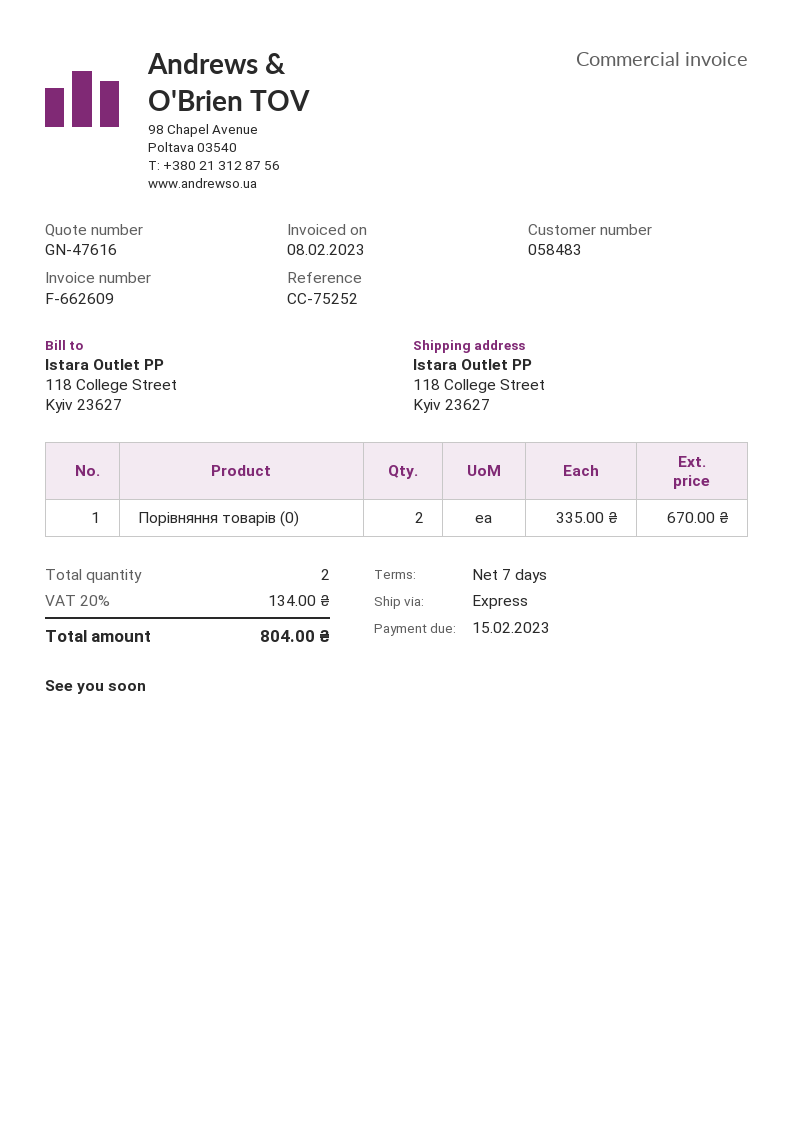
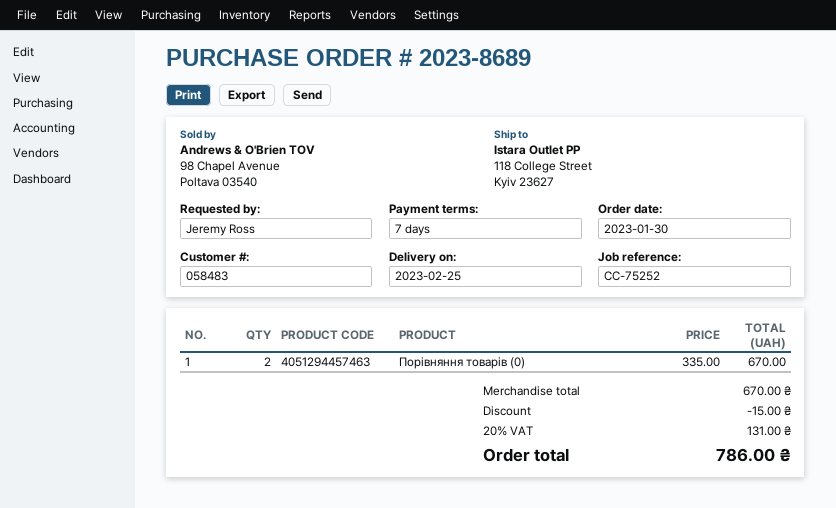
discount: none -> 15.00
tax: 20% = 134.00 -> 20% = 131.00
total: 804.00 -> 786.00

